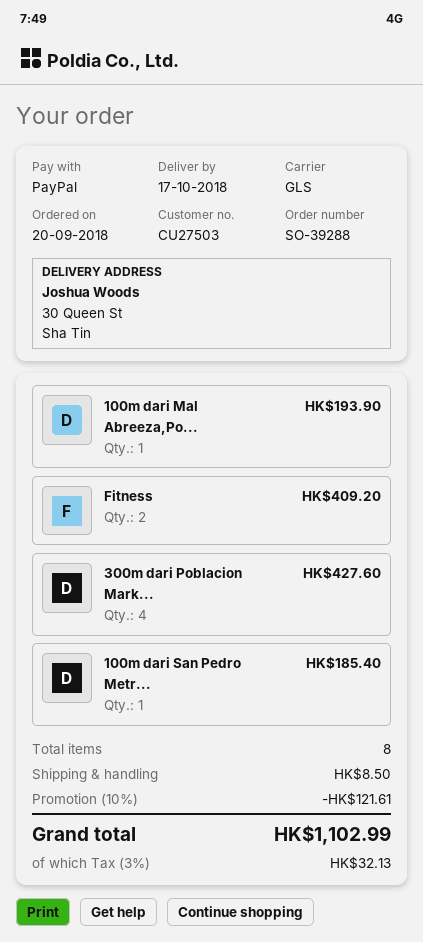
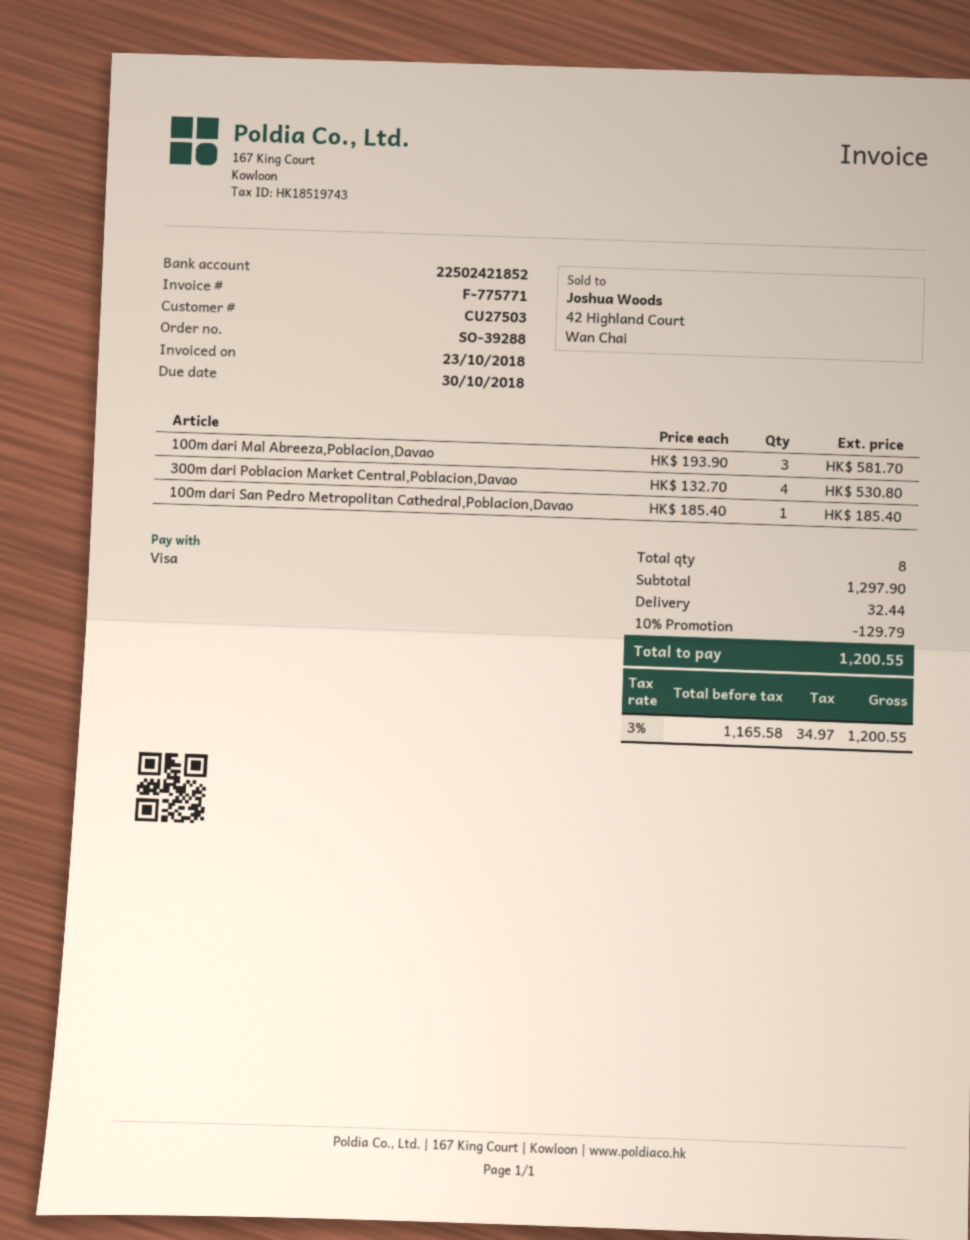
payment method: PayPal -> Visa
100m dari Mal Abreeza,Po...: 1 for 193.90 -> 3 for 581.70
Fitness: 2 for 409.20 -> none
300m dari Poblacion Mark...: 4 for 427.60 -> 4 for 530.80
discount: 10% = 121.61 -> 10% = 129.79
shipping: 8.50 -> 32.44
tax: 3% = 32.13 -> 3% = 34.97
total: 1102.99 -> 1200.55

